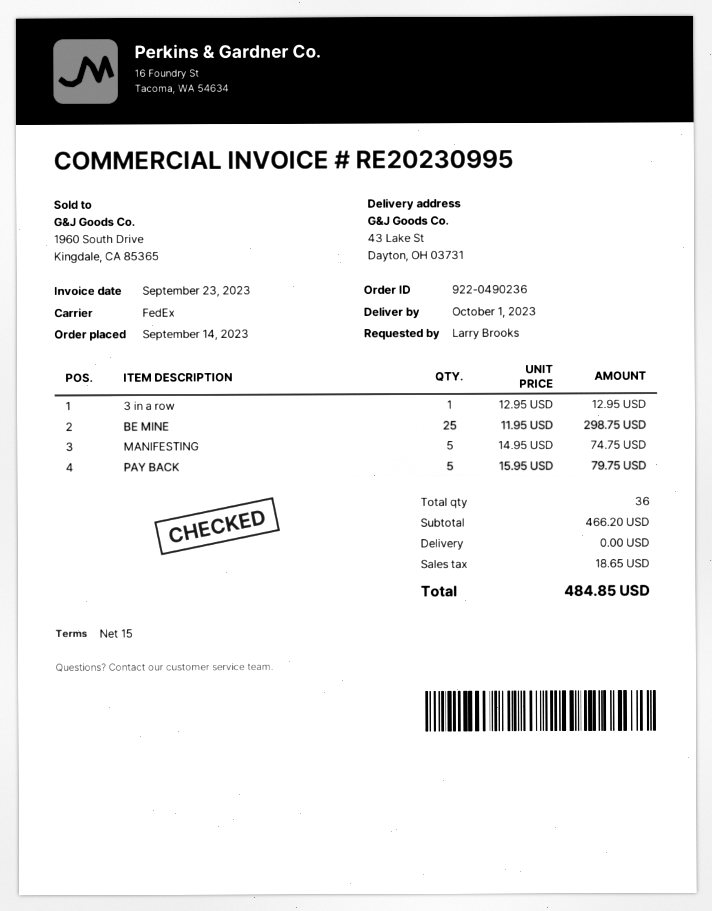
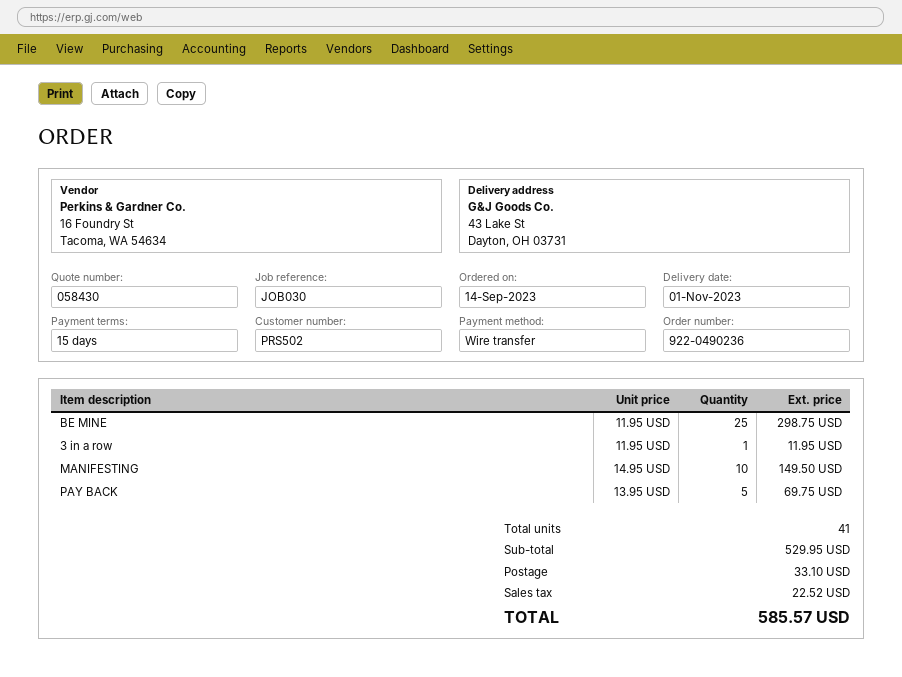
delivery date: 2023-10-01 -> 2023-11-01
3 in a row: 1 x 12.95 = 12.95 -> 1 x 11.95 = 11.95
MANIFESTING: 5 x 14.95 = 74.75 -> 10 x 14.95 = 149.50
PAY BACK: 5 x 15.95 = 79.75 -> 5 x 13.95 = 69.75
total quantity: 36 -> 41
subtotal: 466.20 -> 529.95
shipping: 0.00 -> 33.10
tax: 18.65 -> 22.52
total: 484.85 -> 585.57

